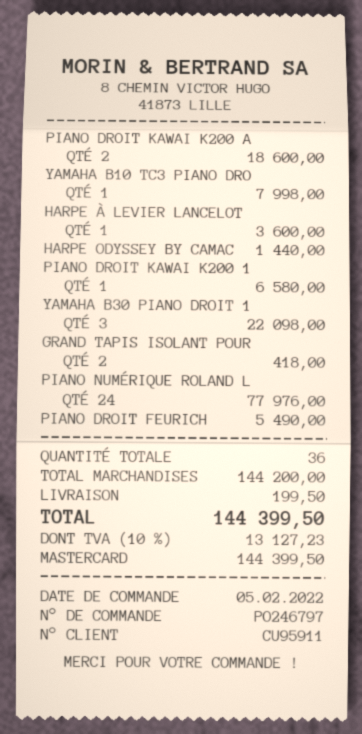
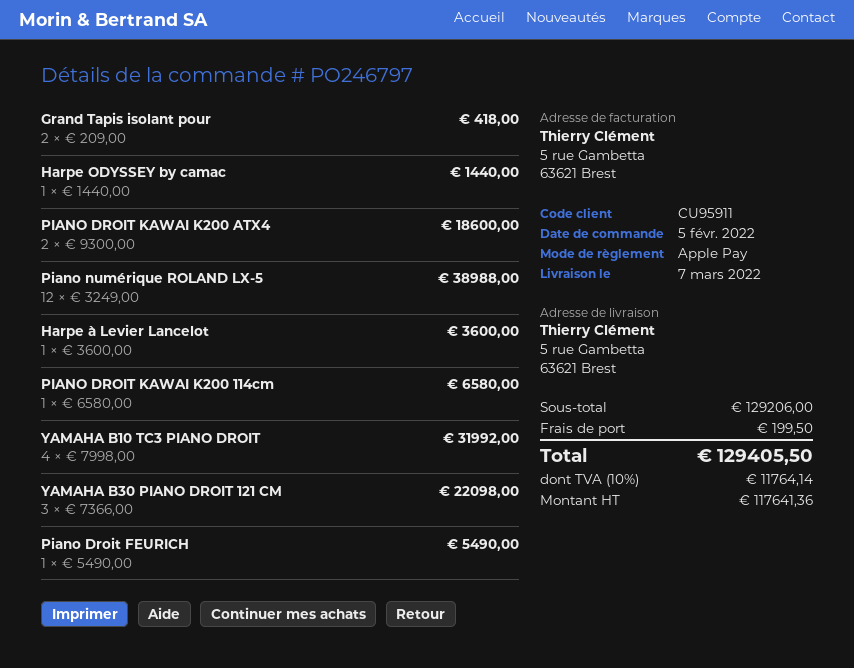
payment method: Mastercard -> Apple Pay
YAMAHA B10 TC3 PIANO DRO: 1 for 7998.00 -> 4 for 31992.00
PIANO NUMÉRIQUE ROLAND L: 24 for 77976.00 -> 12 for 38988.00
subtotal: 144200.00 -> 129206.00
tax: 10% = 13127.23 -> 10% = 11764.14
total: 144399.50 -> 129405.50

